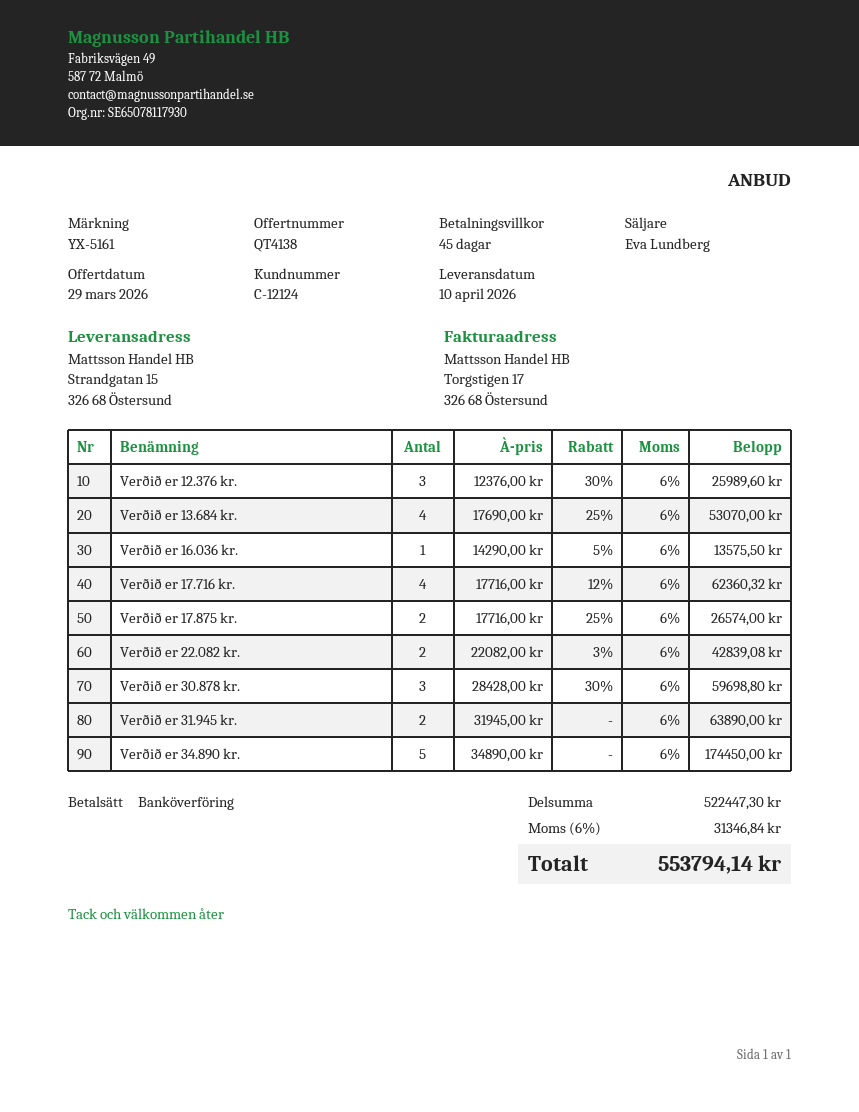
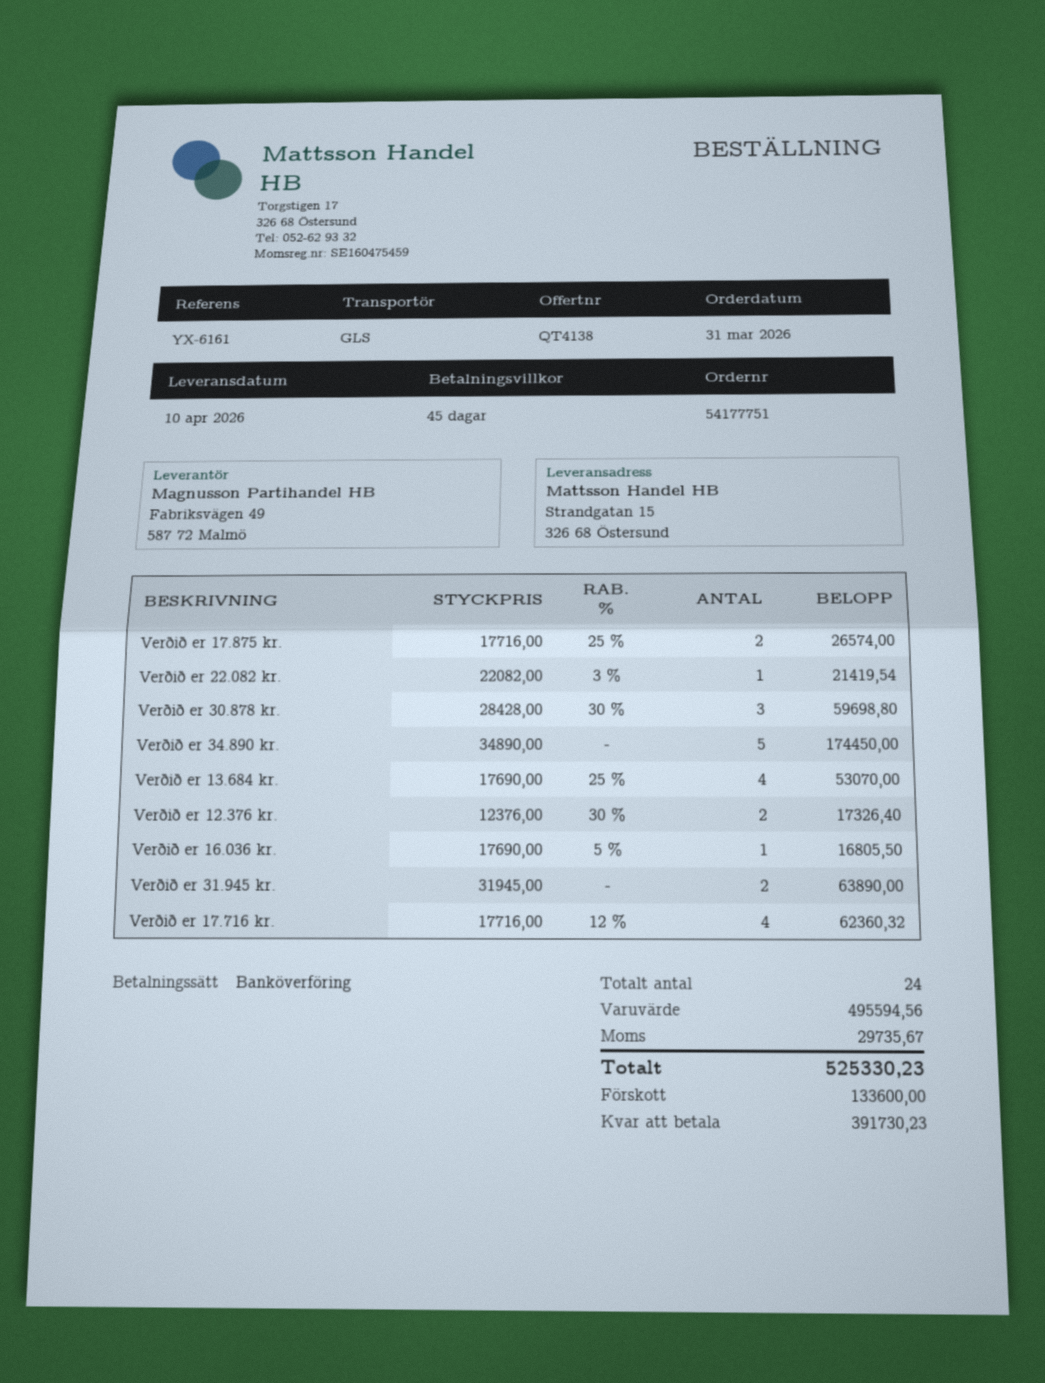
reference: YX-5161 -> YX-6161
Verðið er 12.376 kr.: 3 x 12376.00 - 30% = 25989.60 -> 2 x 12376.00 - 30% = 17326.40
Verðið er 16.036 kr.: 1 x 14290.00 - 5% = 13575.50 -> 1 x 17690.00 - 5% = 16805.50
Verðið er 22.082 kr.: 2 x 22082.00 - 3% = 42839.08 -> 1 x 22082.00 - 3% = 21419.54
subtotal: 522447.30 -> 495594.56
tax: 31346.84 -> 29735.67
total: 553794.14 -> 525330.23

